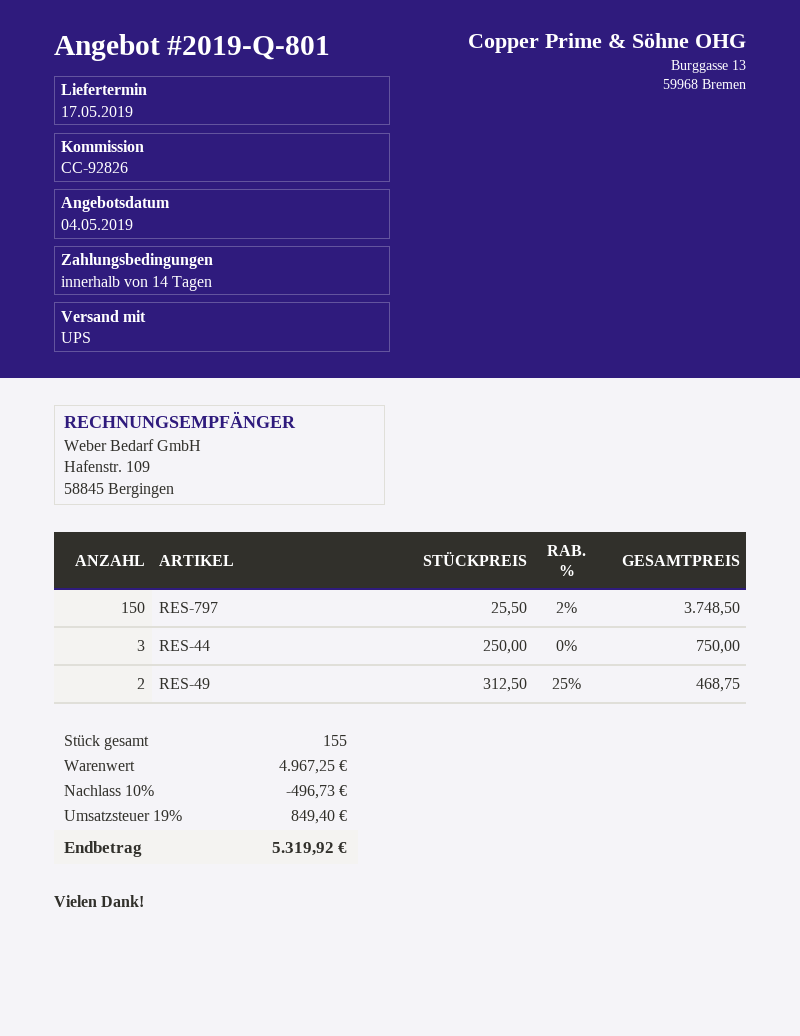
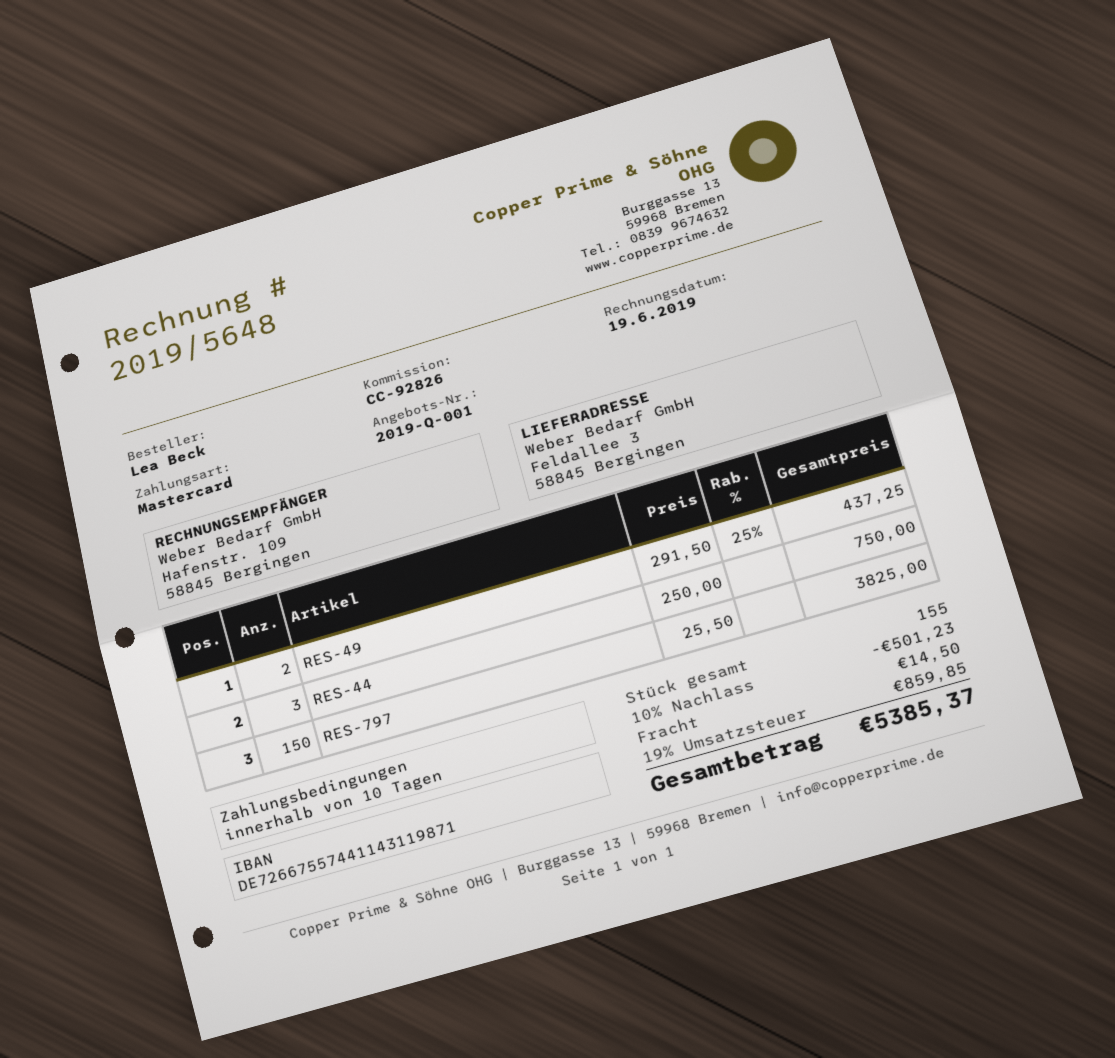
quote number: 2019-Q-801 -> 2019-Q-001
payment terms: 14 days -> 10 days
RES-797: 150 x 25.50 - 2% = 3748.50 -> 150 x 25.50 = 3825.00
RES-49: 2 x 312.50 - 25% = 468.75 -> 2 x 291.50 - 25% = 437.25
discount: 10% = 496.73 -> 10% = 501.23
shipping: none -> 14.50
tax: 19% = 849.40 -> 19% = 859.85
total: 5319.92 -> 5385.37

